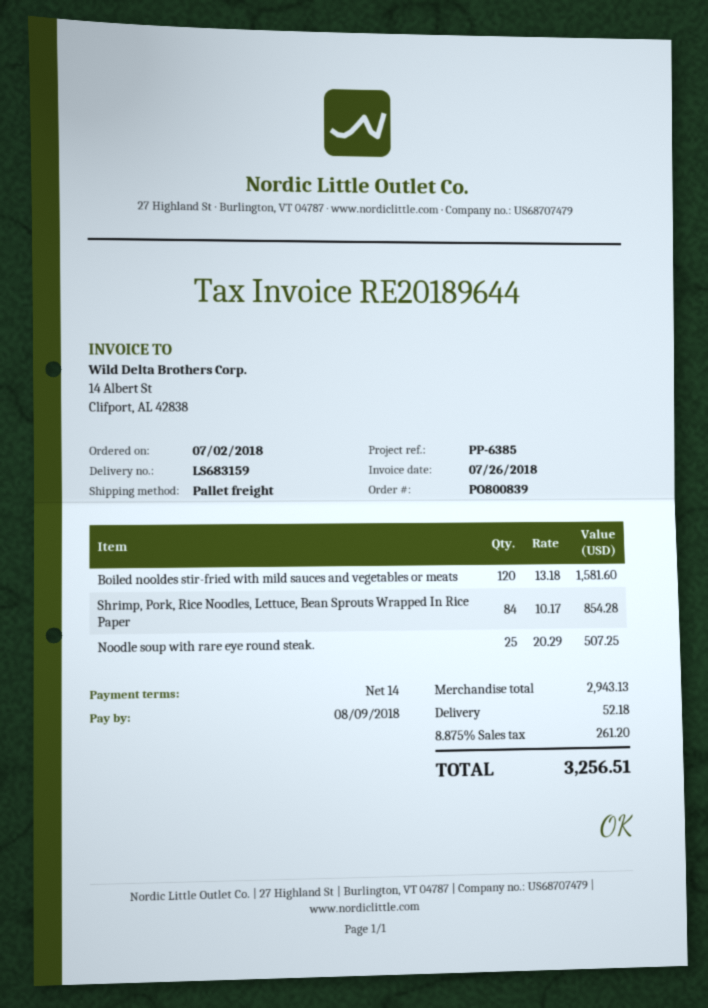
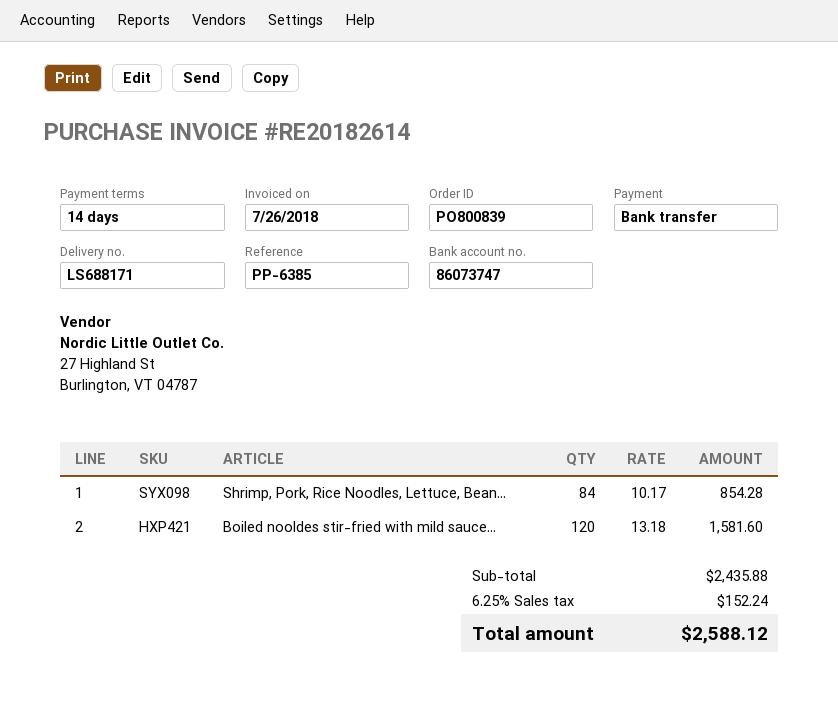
delivery note number: LS683159 -> LS688171
invoice number: RE20189644 -> RE20182614
Noodle soup with rare eye round steak.: 25 x 20.29 = 507.25 -> none
subtotal: 2943.13 -> 2435.88
shipping: 52.18 -> none
tax: 8.875% = 261.20 -> 6.25% = 152.24
total: 3256.51 -> 2588.12

